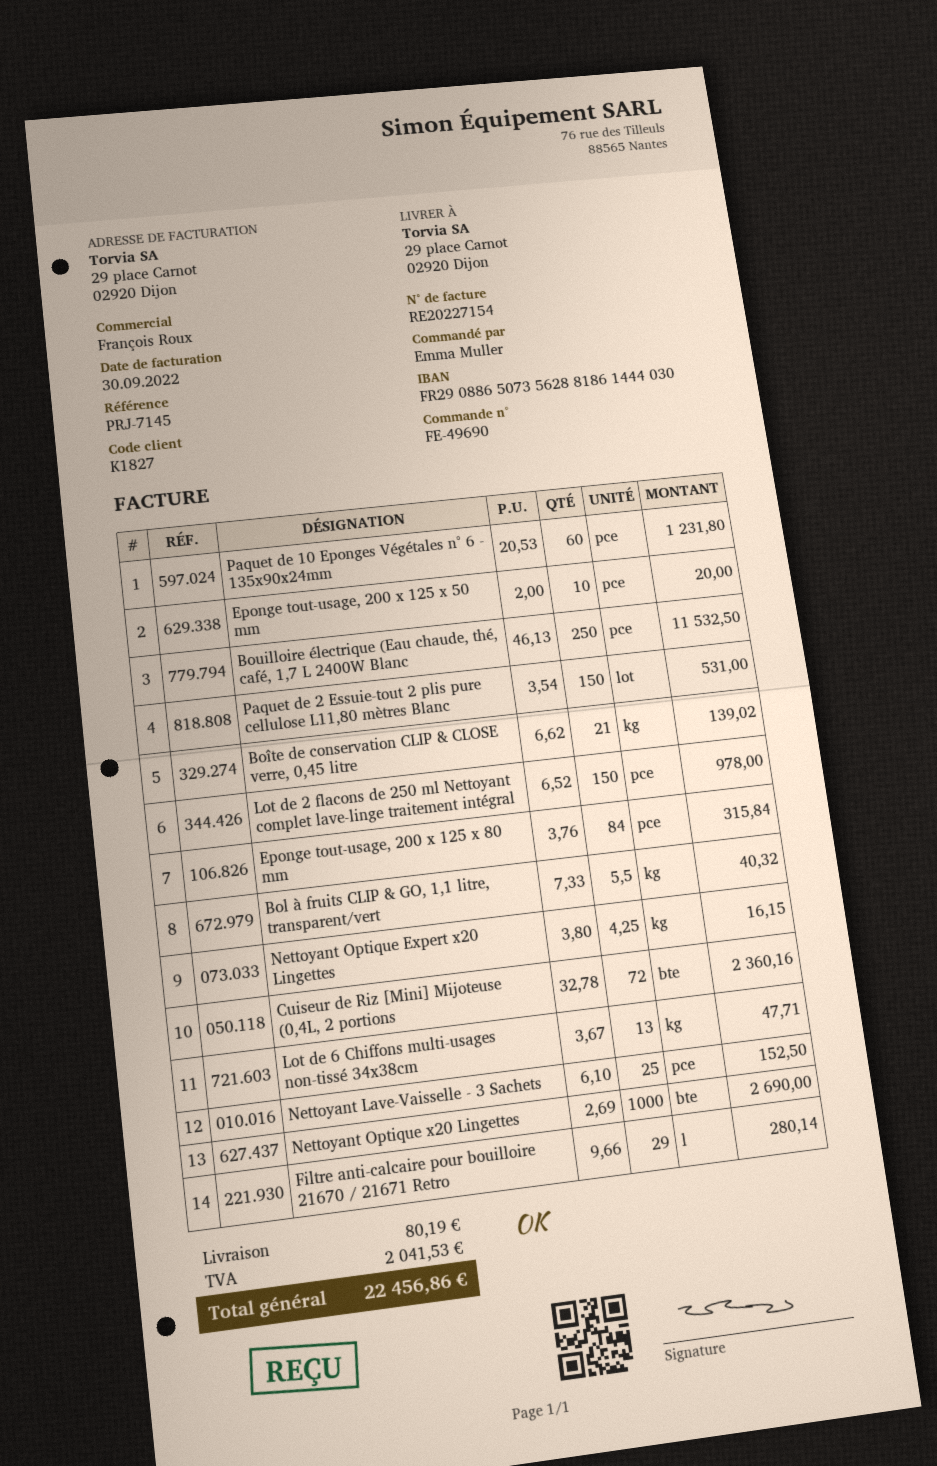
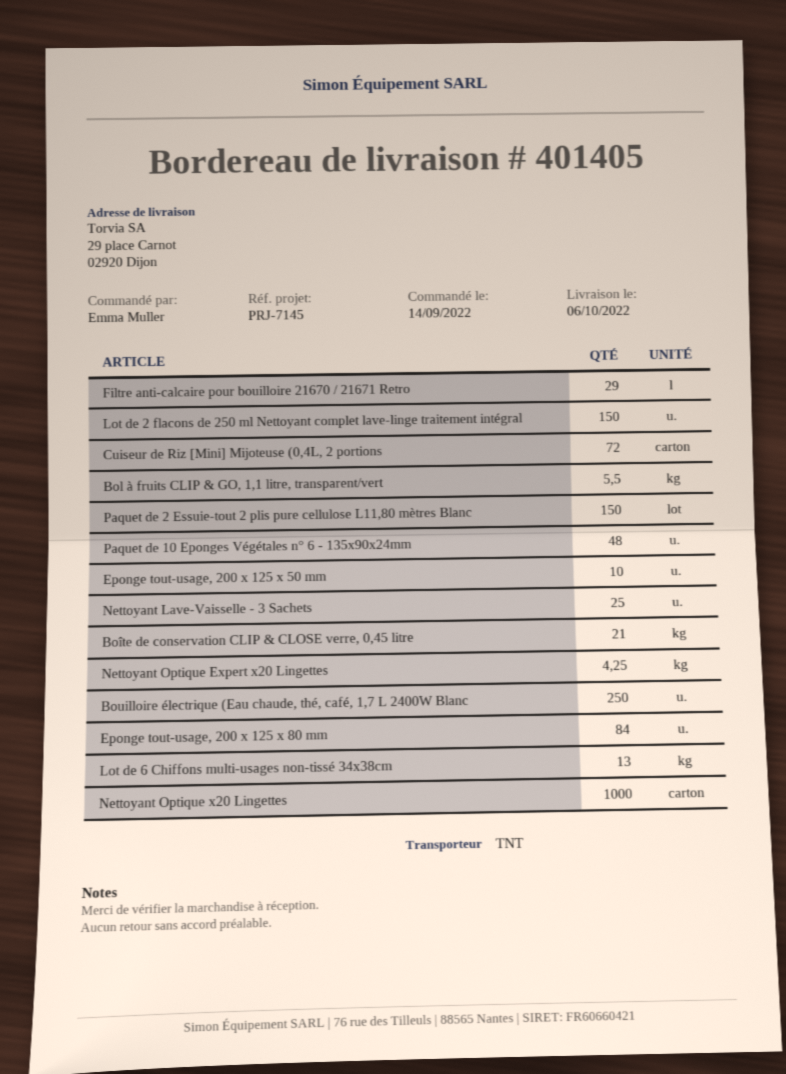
Paquet de 10 Eponges Végétales n° 6 - 135x90x24mm: 60 -> 48

